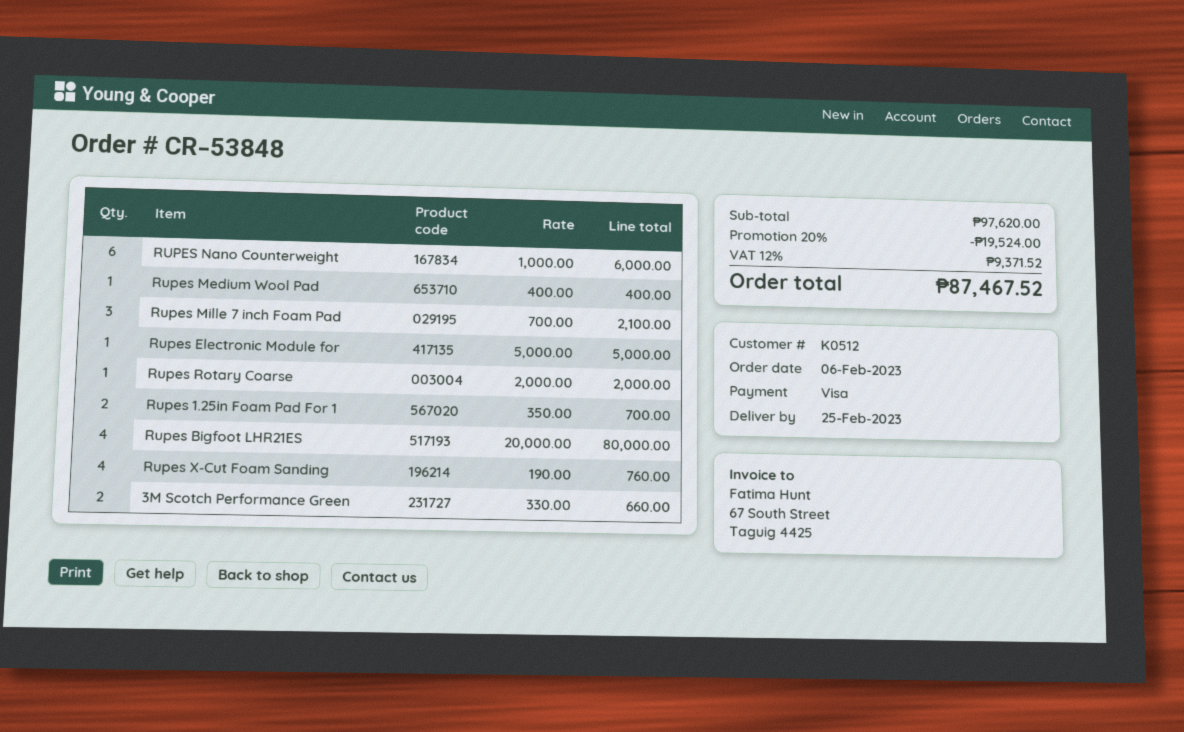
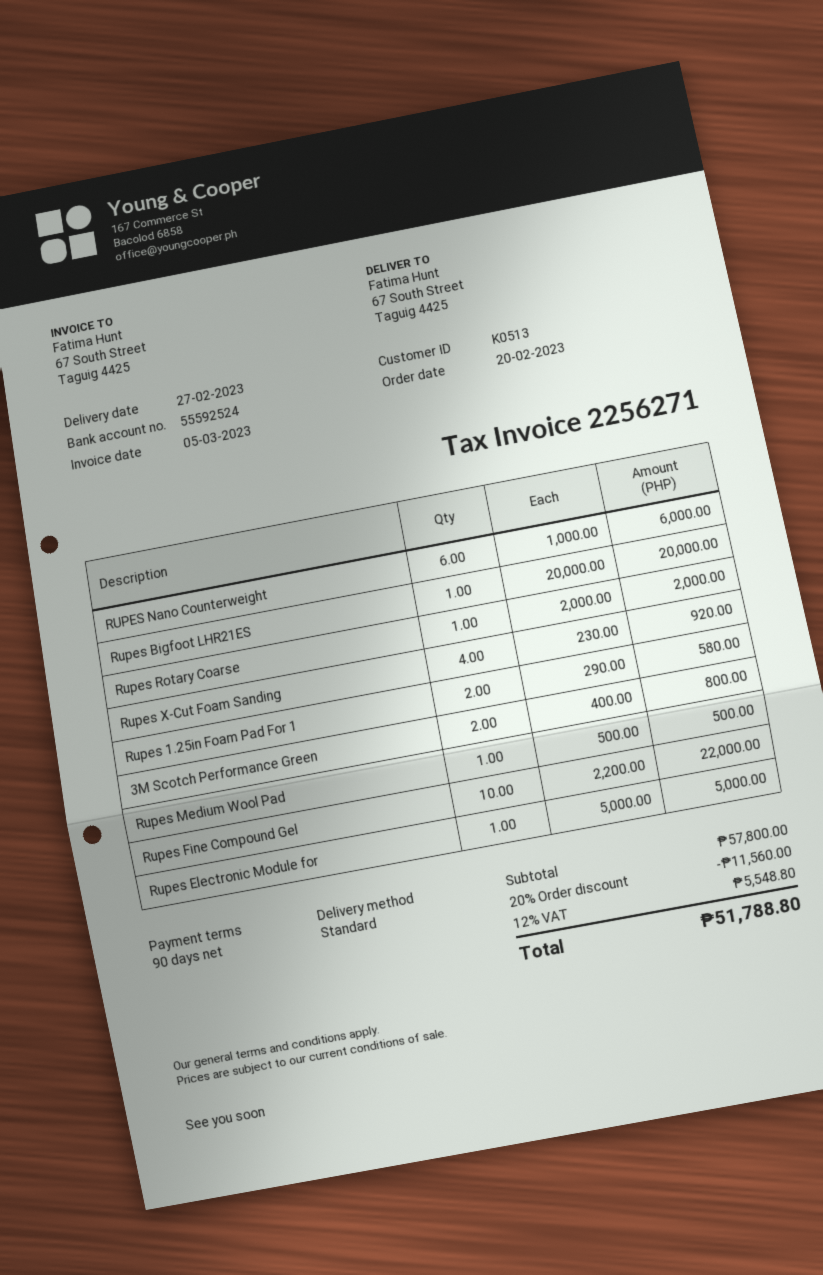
order date: 2023-02-06 -> 2023-02-20
delivery date: 2023-02-25 -> 2023-02-27
customer number: K0512 -> K0513
Rupes Medium Wool Pad: 1 x 400.00 = 400.00 -> 1 x 500.00 = 500.00
Rupes Mille 7 inch Foam Pad: 3 x 700.00 = 2100.00 -> none
Rupes 1.25in Foam Pad For 1: 2 x 350.00 = 700.00 -> 2 x 290.00 = 580.00
Rupes Bigfoot LHR21ES: 4 x 20000.00 = 80000.00 -> 1 x 20000.00 = 20000.00
Rupes X-Cut Foam Sanding: 4 x 190.00 = 760.00 -> 4 x 230.00 = 920.00
3M Scotch Performance Green: 2 x 330.00 = 660.00 -> 2 x 400.00 = 800.00
Rupes Fine Compound Gel: none -> 10 x 2200.00 = 22000.00
subtotal: 97620.00 -> 57800.00
discount: 20% = 19524.00 -> 20% = 11560.00
tax: 12% = 9371.52 -> 12% = 5548.80
total: 87467.52 -> 51788.80

